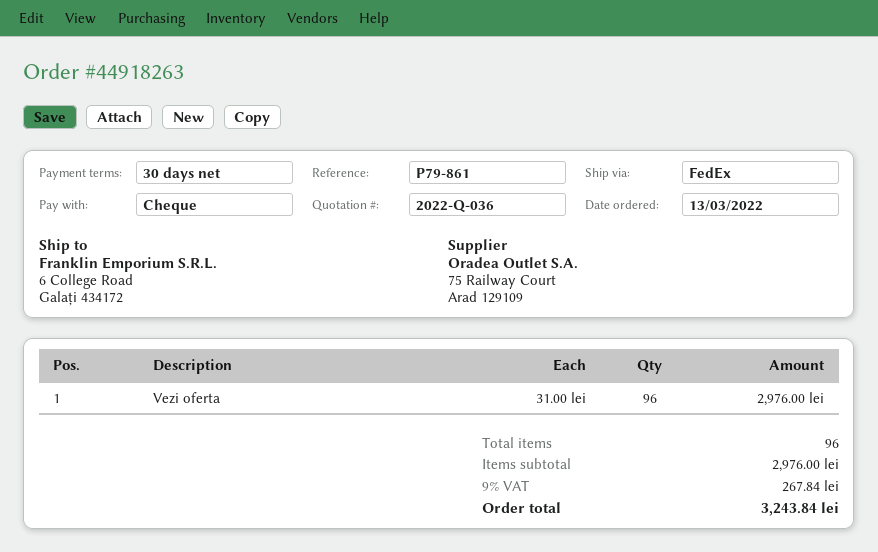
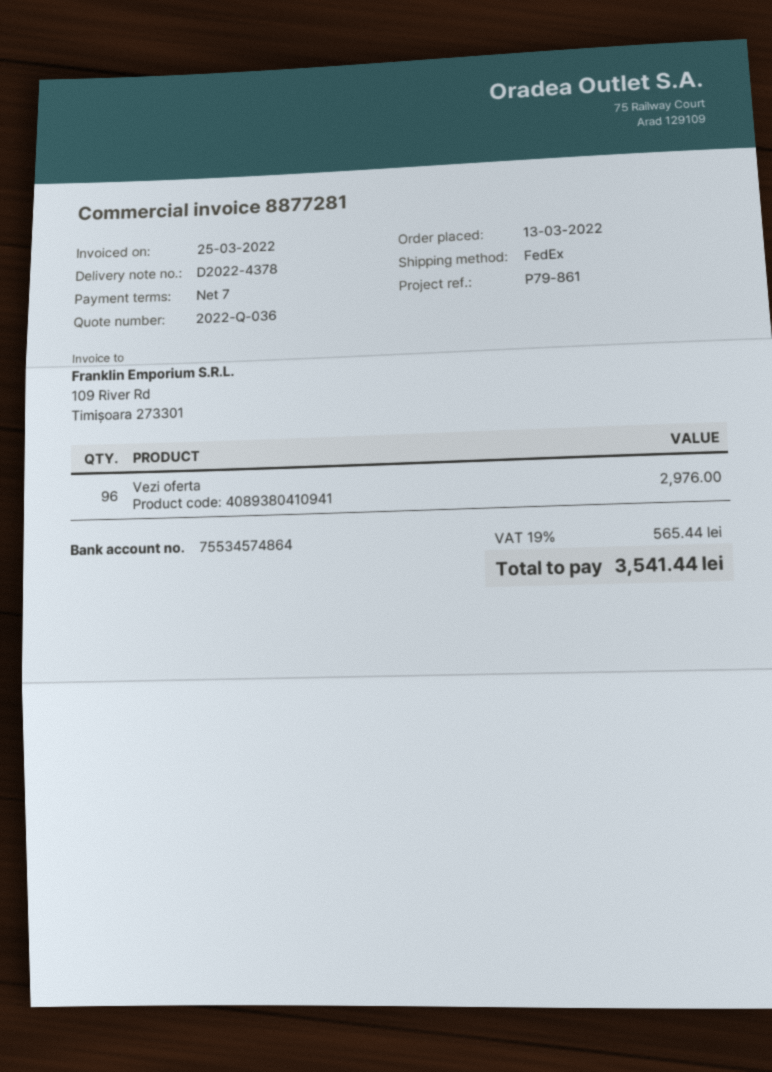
payment terms: 30 days -> 7 days
tax: 9% = 267.84 -> 19% = 565.44
total: 3243.84 -> 3541.44

